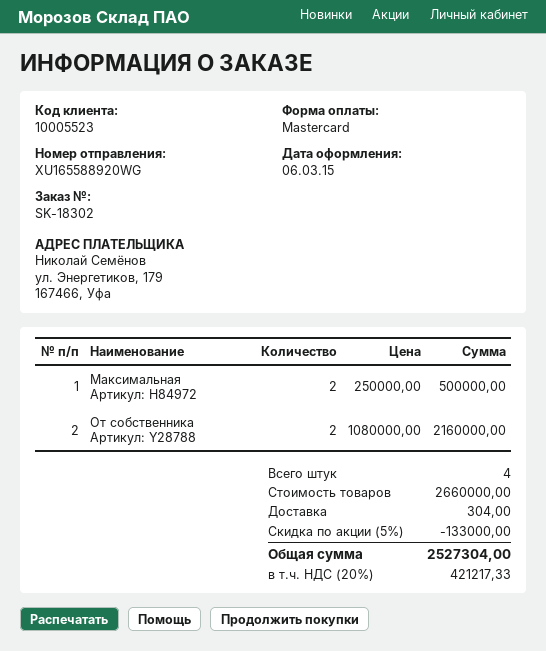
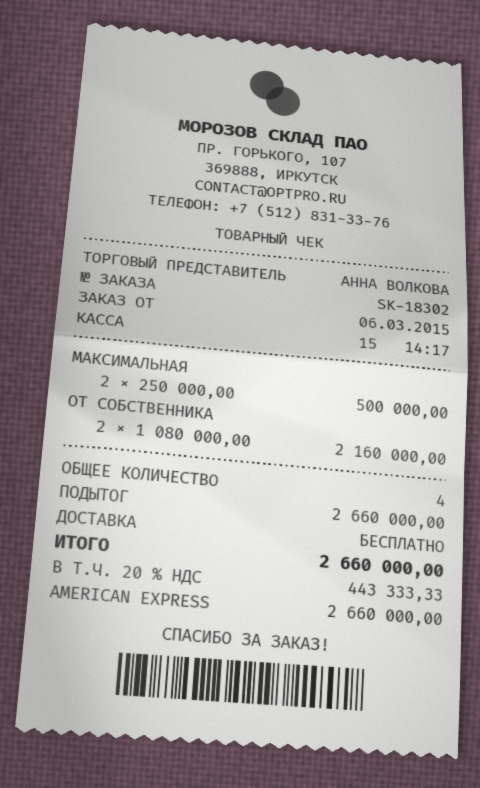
payment method: Mastercard -> American Express
discount: 5% = 133000.00 -> none
shipping: 304.00 -> 0.00
tax: 20% = 421217.33 -> 20% = 443333.33
total: 2527304.00 -> 2660000.00

